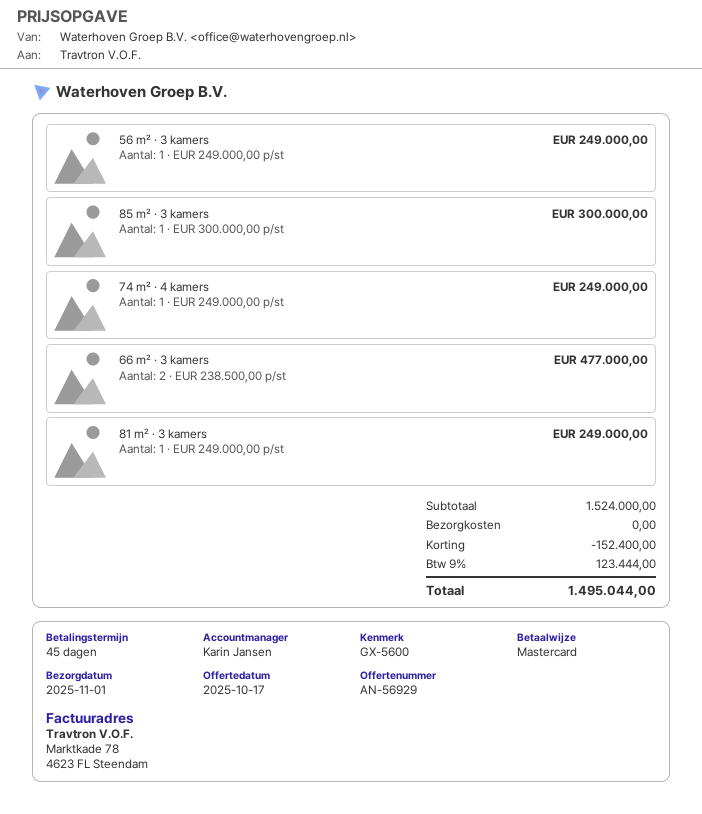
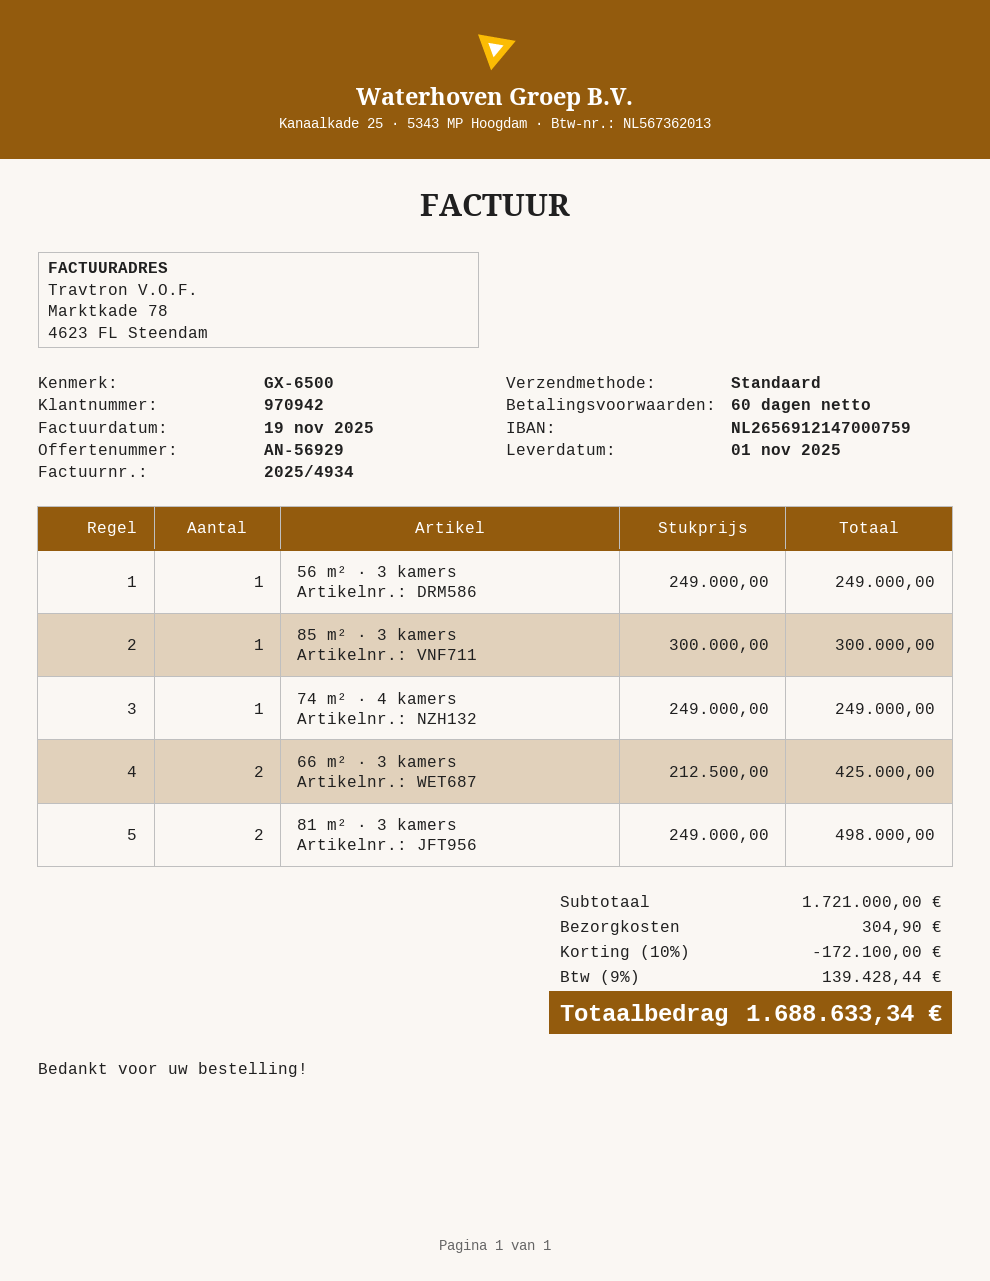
payment terms: 45 days -> 60 days
reference: GX-5600 -> GX-6500
66 m² · 3 kamers: 2 x 238500.00 = 477000.00 -> 2 x 212500.00 = 425000.00
81 m² · 3 kamers: 1 x 249000.00 = 249000.00 -> 2 x 249000.00 = 498000.00
subtotal: 1524000.00 -> 1721000.00
discount: 152400.00 -> 172100.00
shipping: 0.00 -> 304.90
tax: 9% = 123444.00 -> 9% = 139428.44
total: 1495044.00 -> 1688633.34

